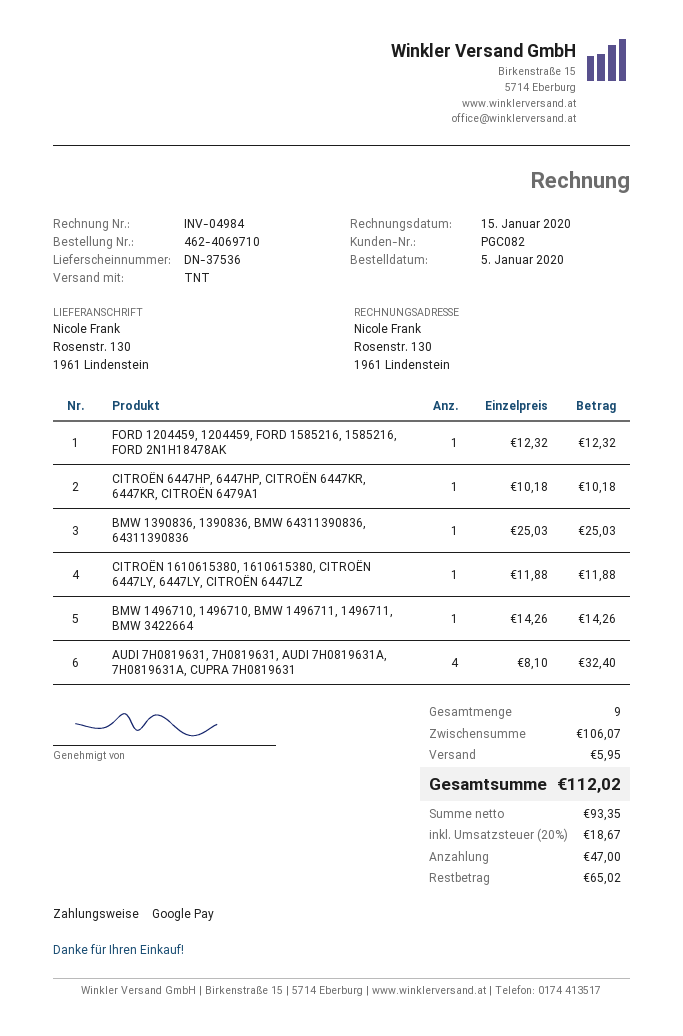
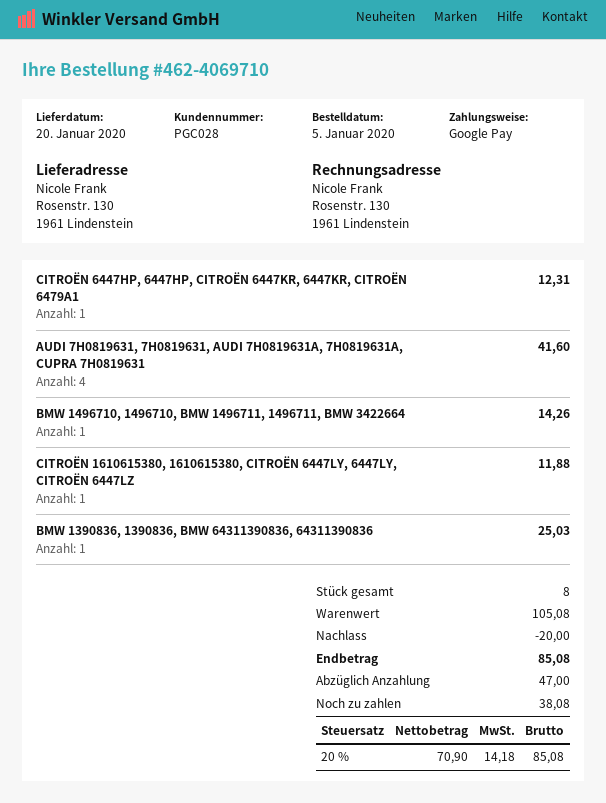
customer number: PGC082 -> PGC028
FORD 1204459, 1204459, FORD 1585216, 1585216, FORD 2N1H18478AK: 1 for 12.32 -> none
CITROËN 6447HP, 6447HP, CITROËN 6447KR, 6447KR, CITROËN 6479A1: 1 for 10.18 -> 1 for 12.31
AUDI 7H0819631, 7H0819631, AUDI 7H0819631A, 7H0819631A, CUPRA 7H0819631: 4 for 32.40 -> 4 for 41.60
total quantity: 9 -> 8
subtotal: 106.07 -> 105.08
discount: none -> 20.00
shipping: 5.95 -> none
net: 93.35 -> 70.90
tax: 20% = 18.67 -> 20% = 14.18
total: 112.02 -> 85.08
balance: 65.02 -> 38.08

